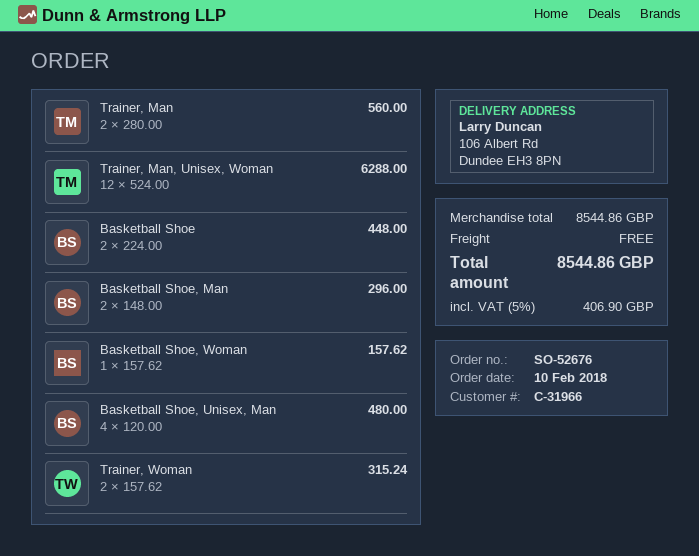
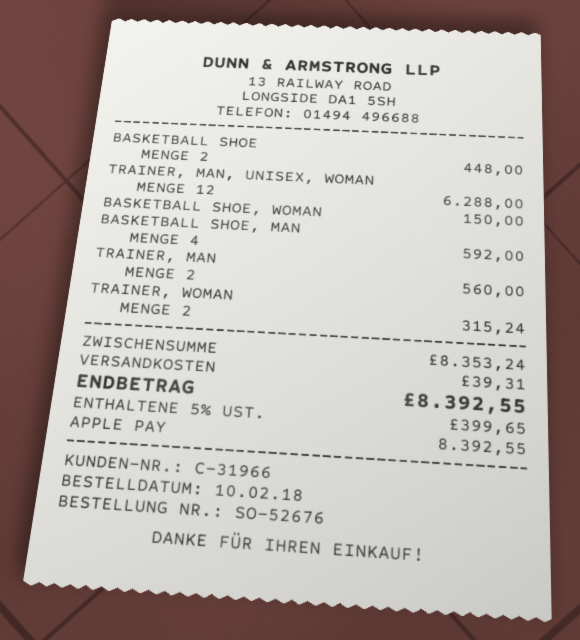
Basketball Shoe, Man: 2 for 296.00 -> 4 for 592.00
Basketball Shoe, Woman: 1 for 157.62 -> 1 for 150.00
Basketball Shoe, Unisex, Man: 4 for 480.00 -> none
subtotal: 8544.86 -> 8353.24
shipping: 0.00 -> 39.31
tax: 5% = 406.90 -> 5% = 399.65
total: 8544.86 -> 8392.55

